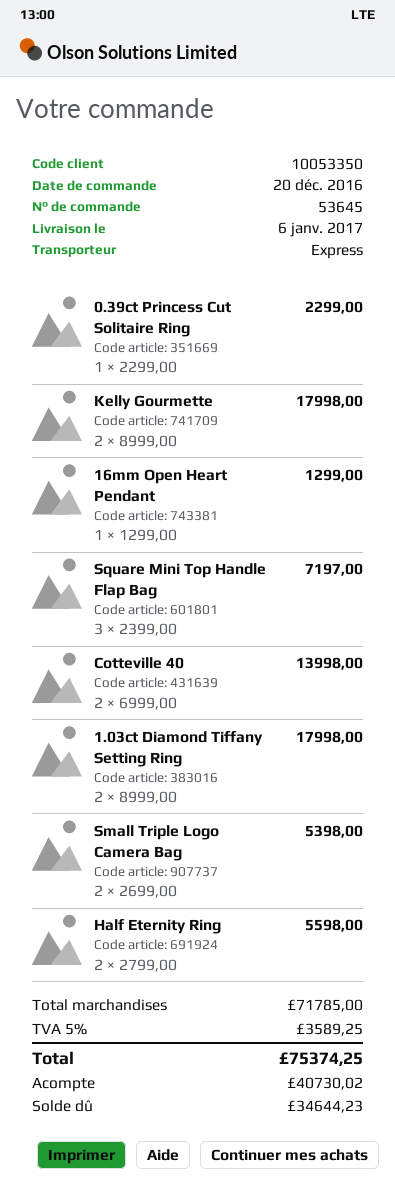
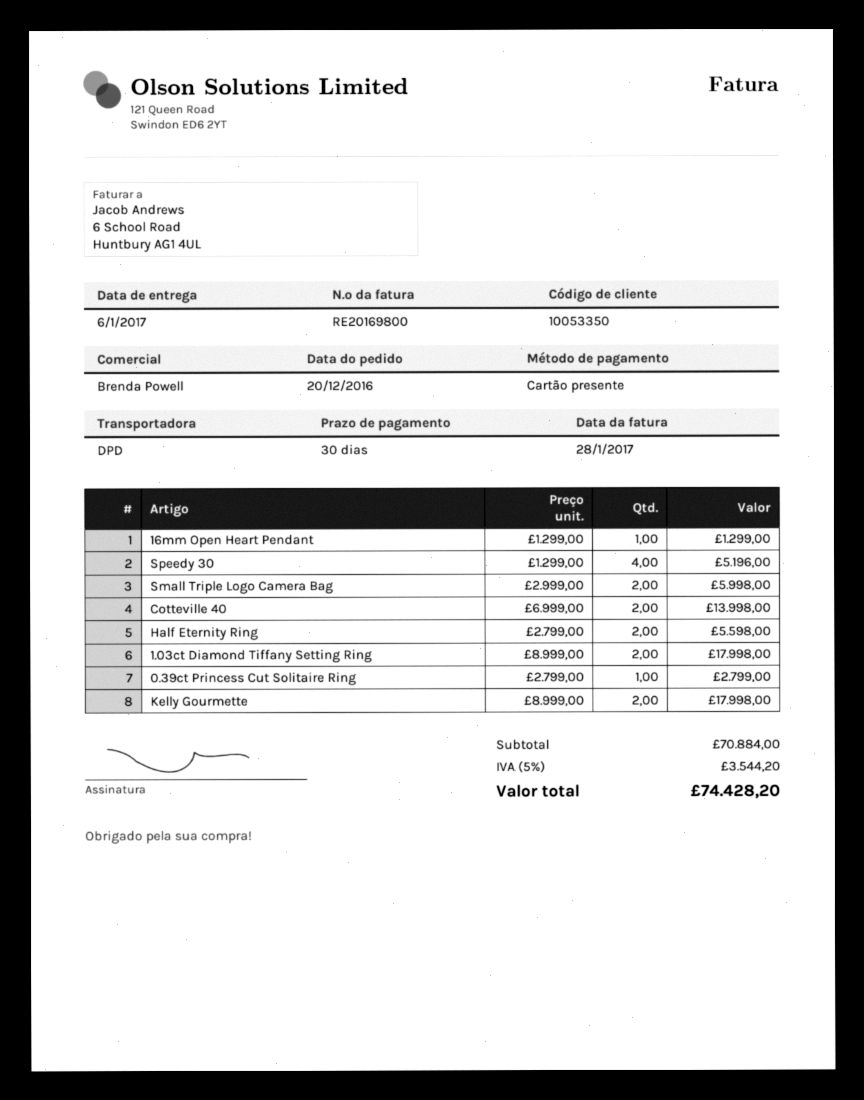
shipping method: express -> DPD
0.39ct Princess Cut Solitaire Ring: 1 x 2299.00 = 2299.00 -> 1 x 2799.00 = 2799.00
Square Mini Top Handle Flap Bag: 3 x 2399.00 = 7197.00 -> none
Small Triple Logo Camera Bag: 2 x 2699.00 = 5398.00 -> 2 x 2999.00 = 5998.00
Speedy 30: none -> 4 x 1299.00 = 5196.00
subtotal: 71785.00 -> 70884.00
tax: 5% = 3589.25 -> 5% = 3544.20
total: 75374.25 -> 74428.20

